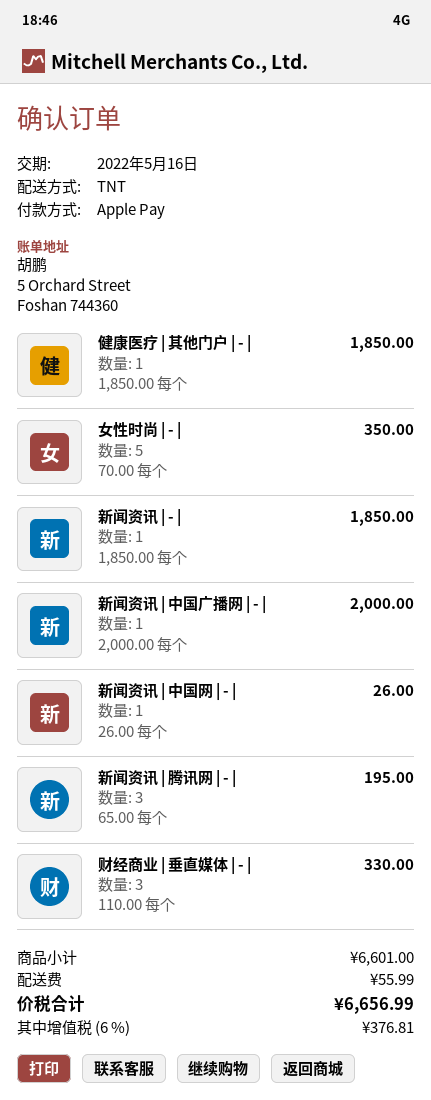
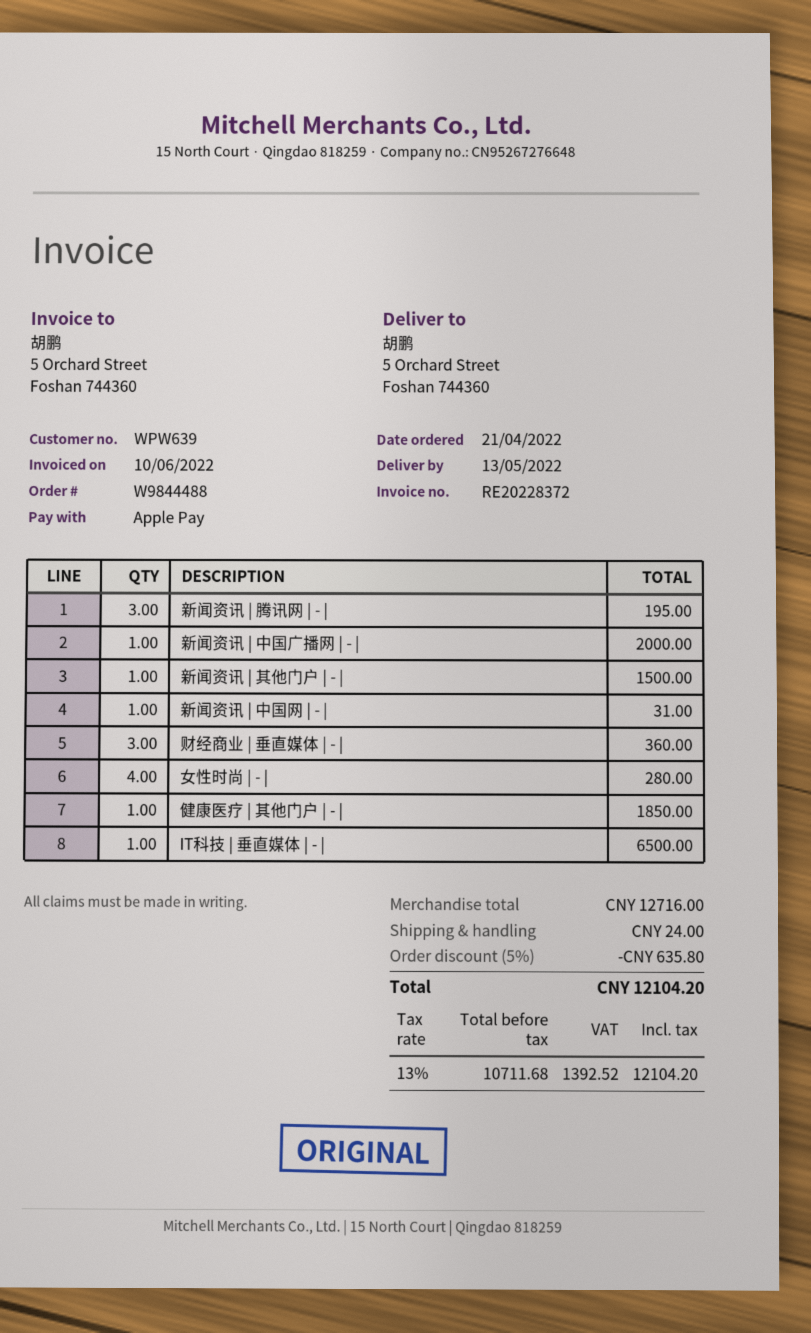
delivery date: 2022-05-16 -> 2022-05-13
女性时尚 | - |: 5 for 350.00 -> 4 for 280.00
新闻资讯 | - |: 1 for 1850.00 -> none
新闻资讯 | 中国网 | - |: 1 for 26.00 -> 1 for 31.00
财经商业 | 垂直媒体 | - |: 3 for 330.00 -> 3 for 360.00
新闻资讯 | 其他门户 | - |: none -> 1 for 1500.00
IT科技 | 垂直媒体 | - |: none -> 1 for 6500.00
subtotal: 6601.00 -> 12716.00
discount: none -> 5% = 635.80
shipping: 55.99 -> 24.00
tax: 6% = 376.81 -> 13% = 1392.52
total: 6656.99 -> 12104.20

